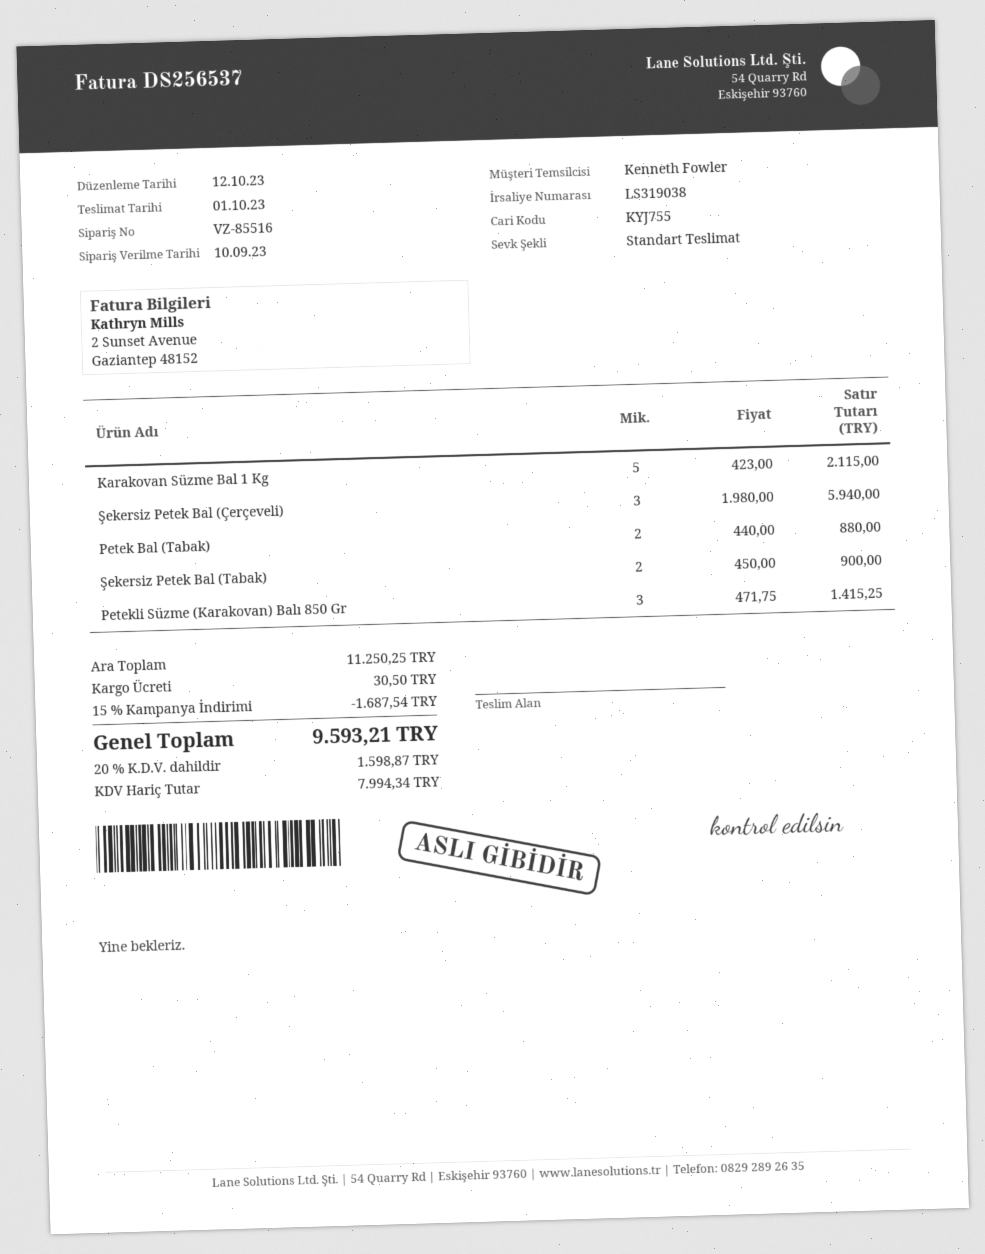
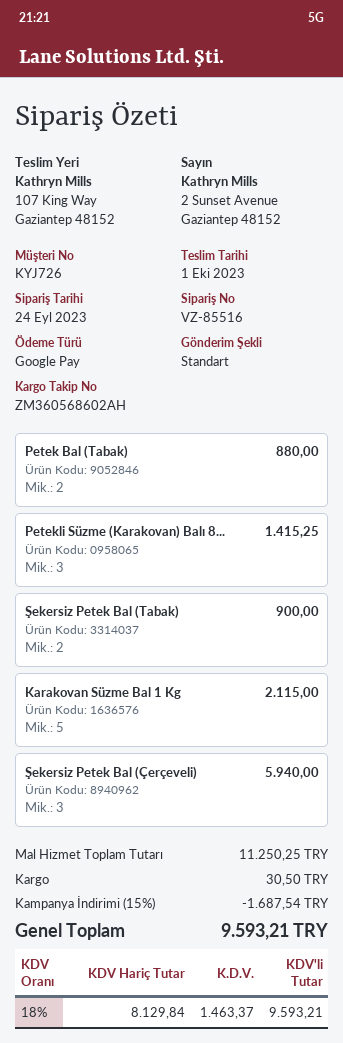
order date: 2023-09-10 -> 2023-09-24
customer number: KYJ755 -> KYJ726
net: 7994.34 -> 8129.84
tax: 20% = 1598.87 -> 18% = 1463.37

